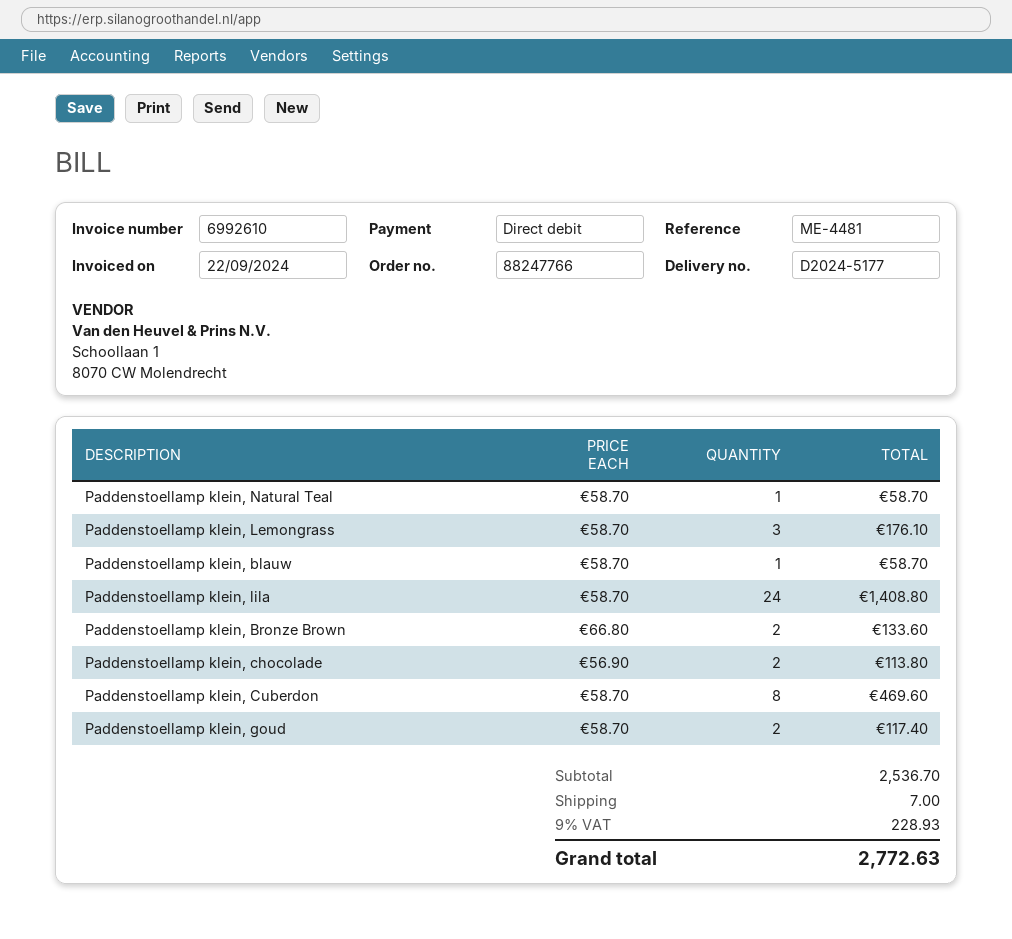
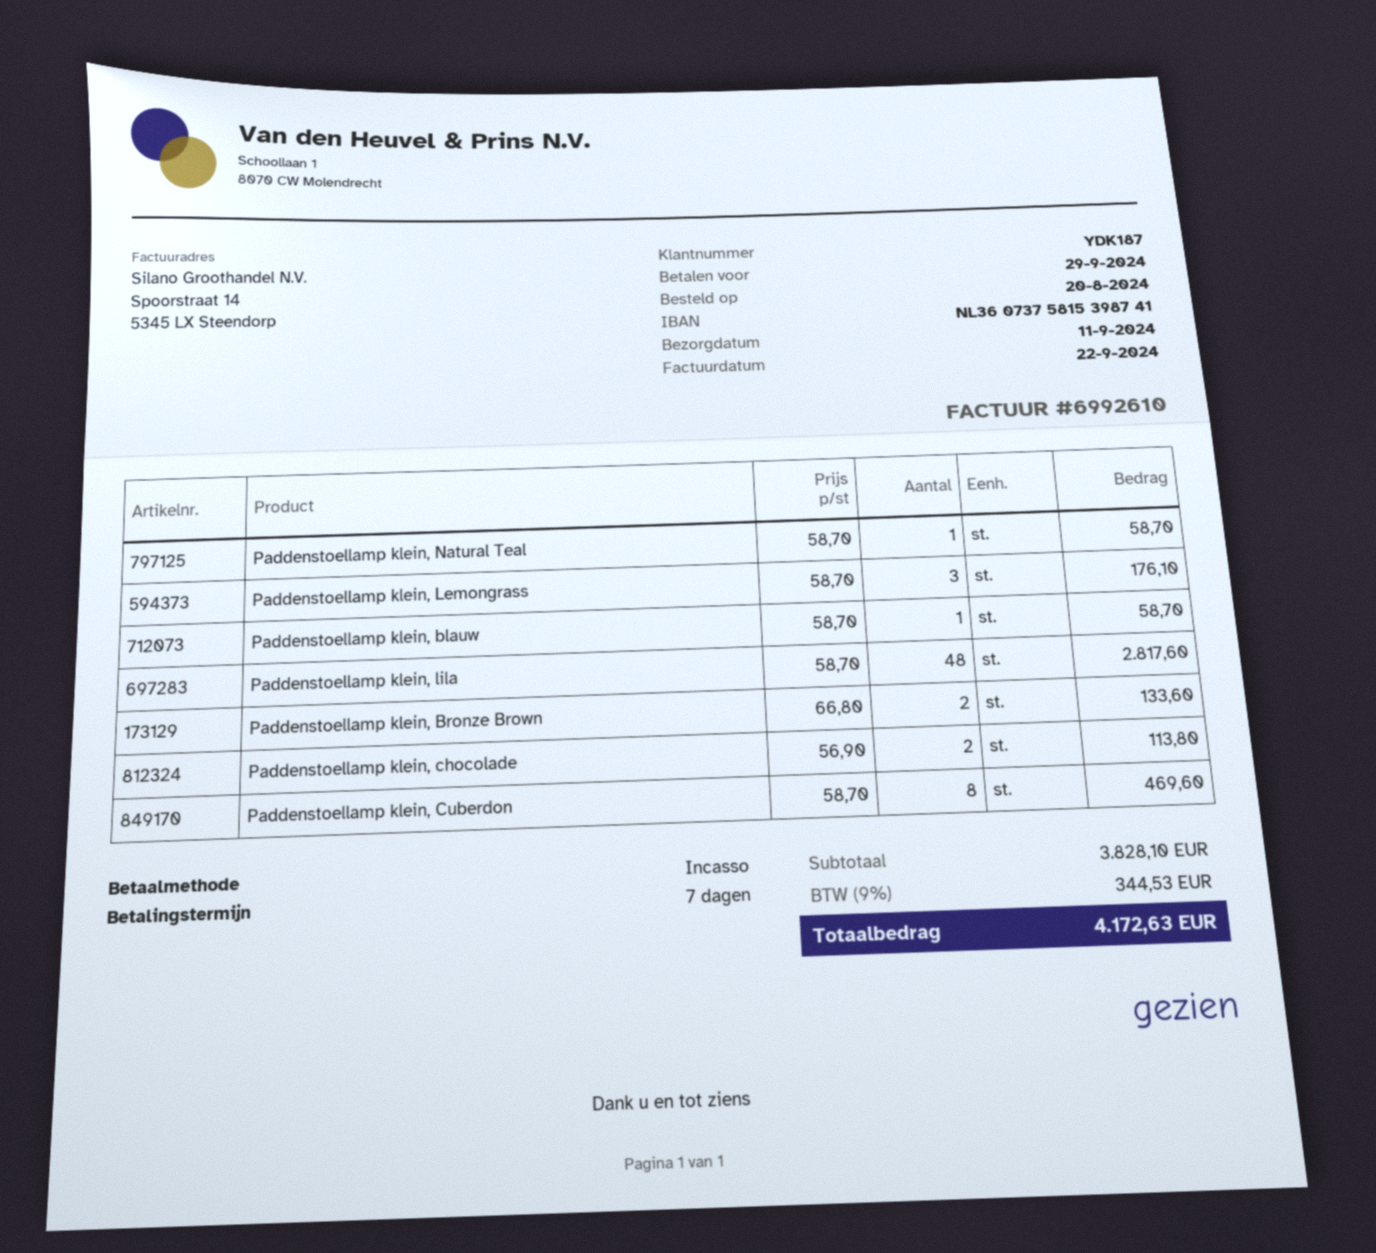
Paddenstoellamp klein, lila: 24 x 58.70 = 1408.80 -> 48 x 58.70 = 2817.60
Paddenstoellamp klein, goud: 2 x 58.70 = 117.40 -> none
subtotal: 2536.70 -> 3828.10
shipping: 7.00 -> none
tax: 9% = 228.93 -> 9% = 344.53
total: 2772.63 -> 4172.63

